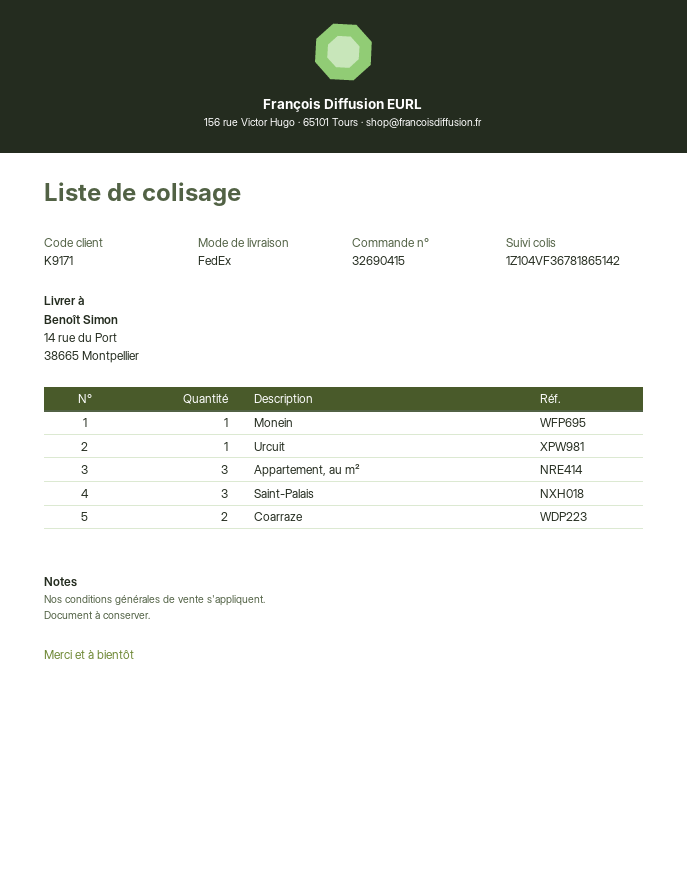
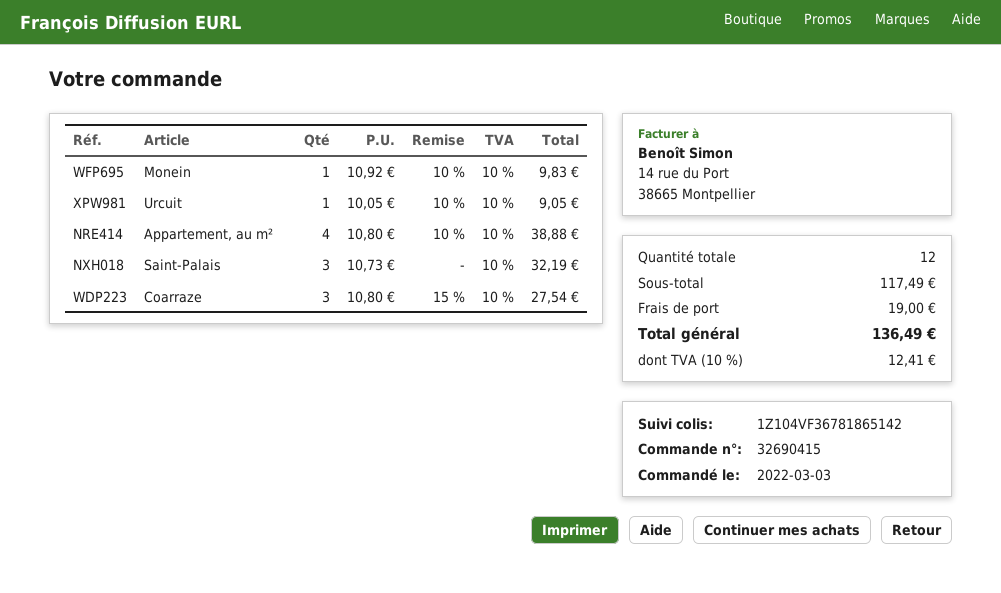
Appartement, au m²: 3 -> 4
Coarraze: 2 -> 3

